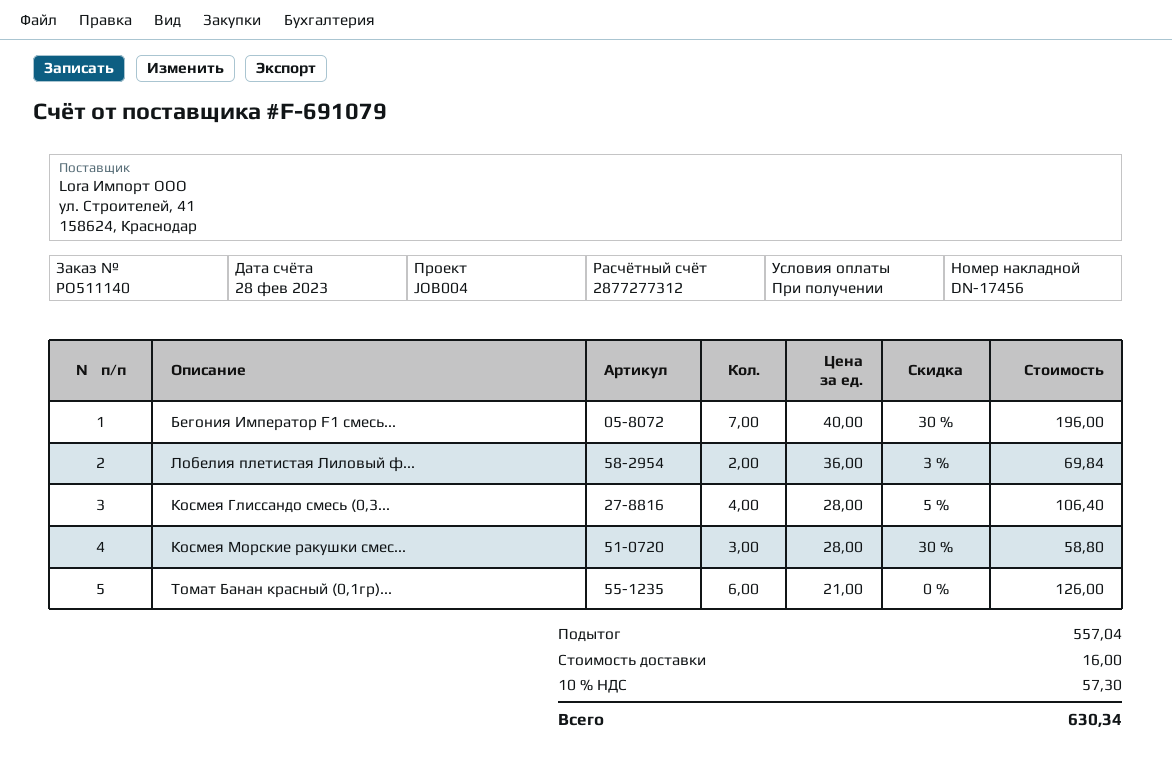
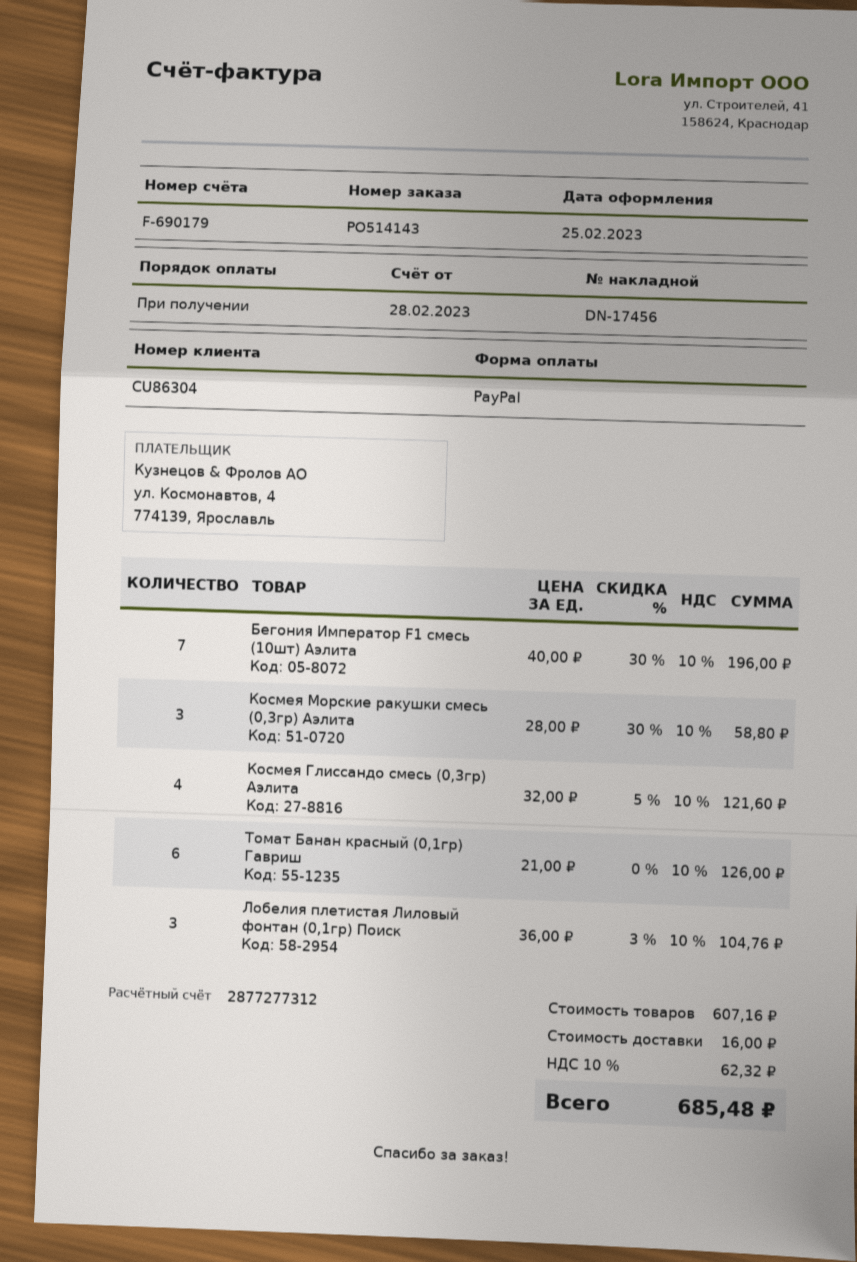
order number: PO511140 -> PO514143
invoice number: F-691079 -> F-690179
Лобелия плетистая Лиловый ф...: 2 x 36.00 - 3% = 69.84 -> 3 x 36.00 - 3% = 104.76
Космея Глиссандо смесь (0,3...: 4 x 28.00 - 5% = 106.40 -> 4 x 32.00 - 5% = 121.60
subtotal: 557.04 -> 607.16
tax: 10% = 57.30 -> 10% = 62.32
total: 630.34 -> 685.48

